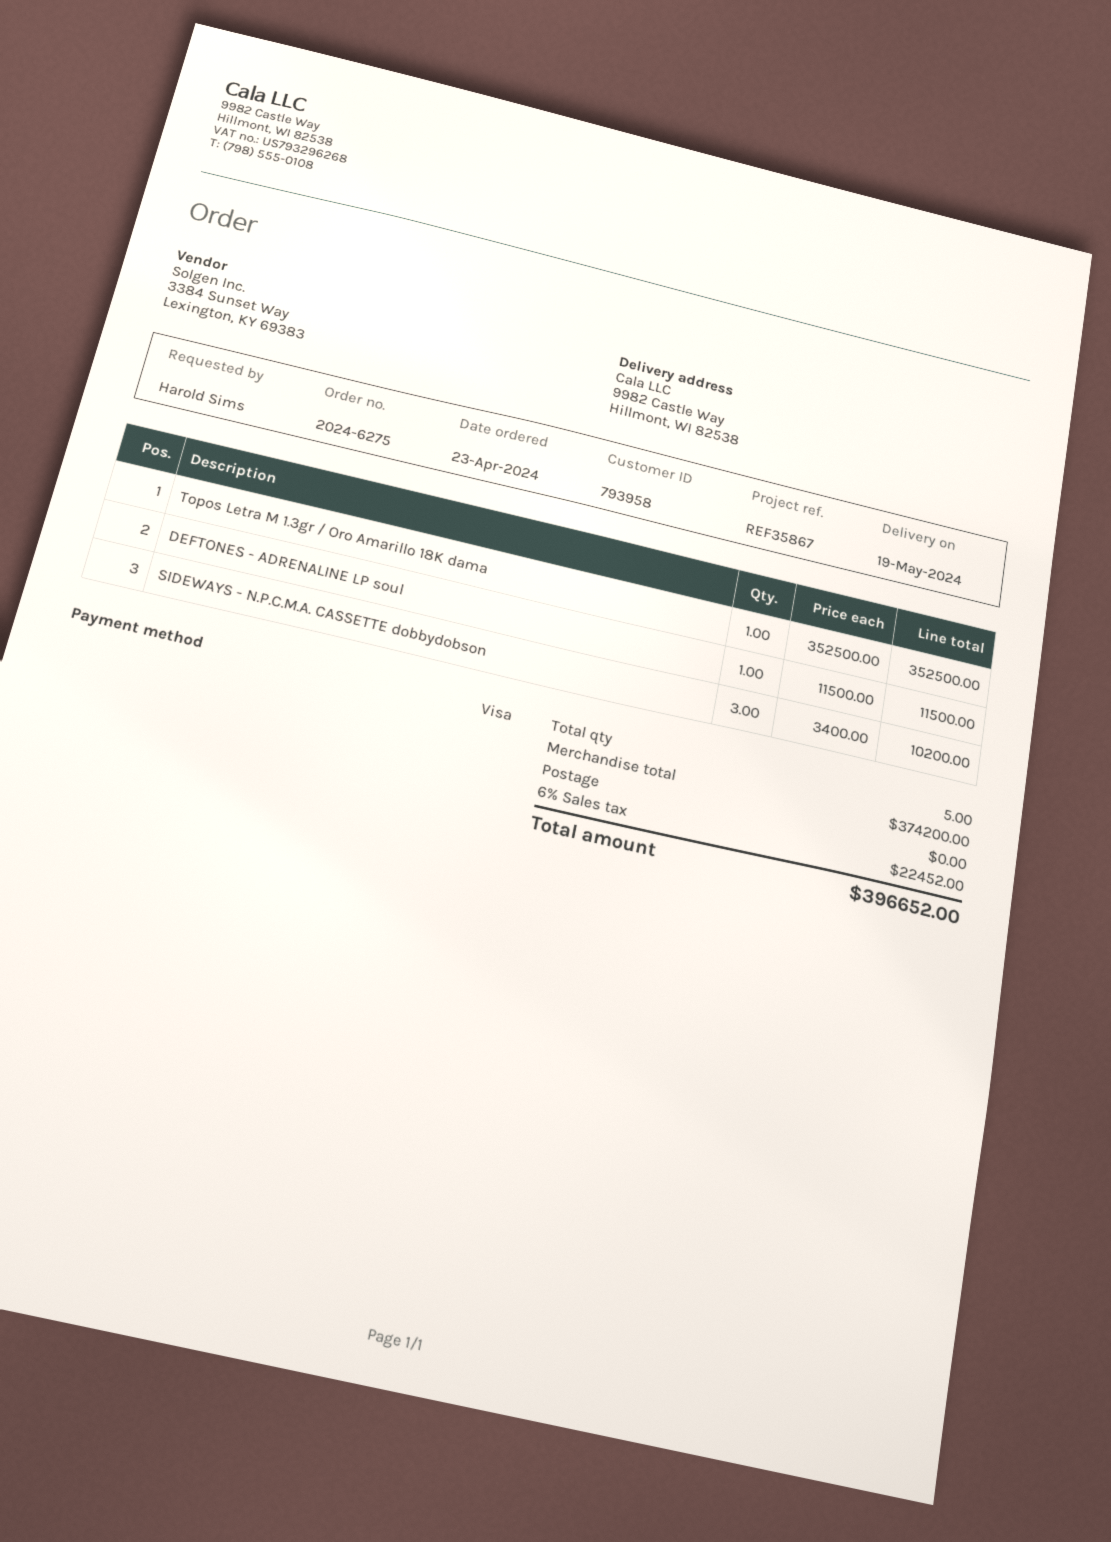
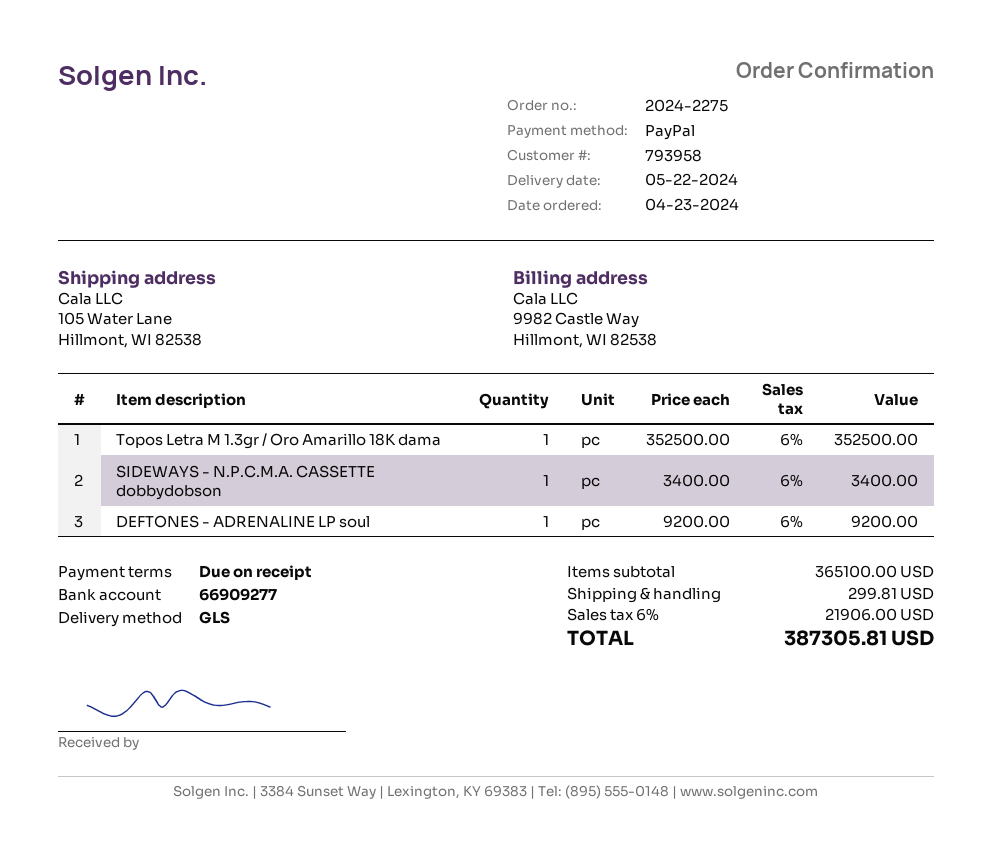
order number: 2024-6275 -> 2024-2275
delivery date: 2024-05-19 -> 2024-05-22
payment method: Visa -> PayPal
ship to: 9982 Castle Way, Hillmont, WI 82538 -> 105 Water Lane, Hillmont, WI 82538
DEFTONES - ADRENALINE LP soul: 1 x 11500.00 = 11500.00 -> 1 x 9200.00 = 9200.00
SIDEWAYS - N.P.C.M.A. CASSETTE dobbydobson: 3 x 3400.00 = 10200.00 -> 1 x 3400.00 = 3400.00
subtotal: 374200.00 -> 365100.00
shipping: 0.00 -> 299.81
tax: 6% = 22452.00 -> 6% = 21906.00
total: 396652.00 -> 387305.81

